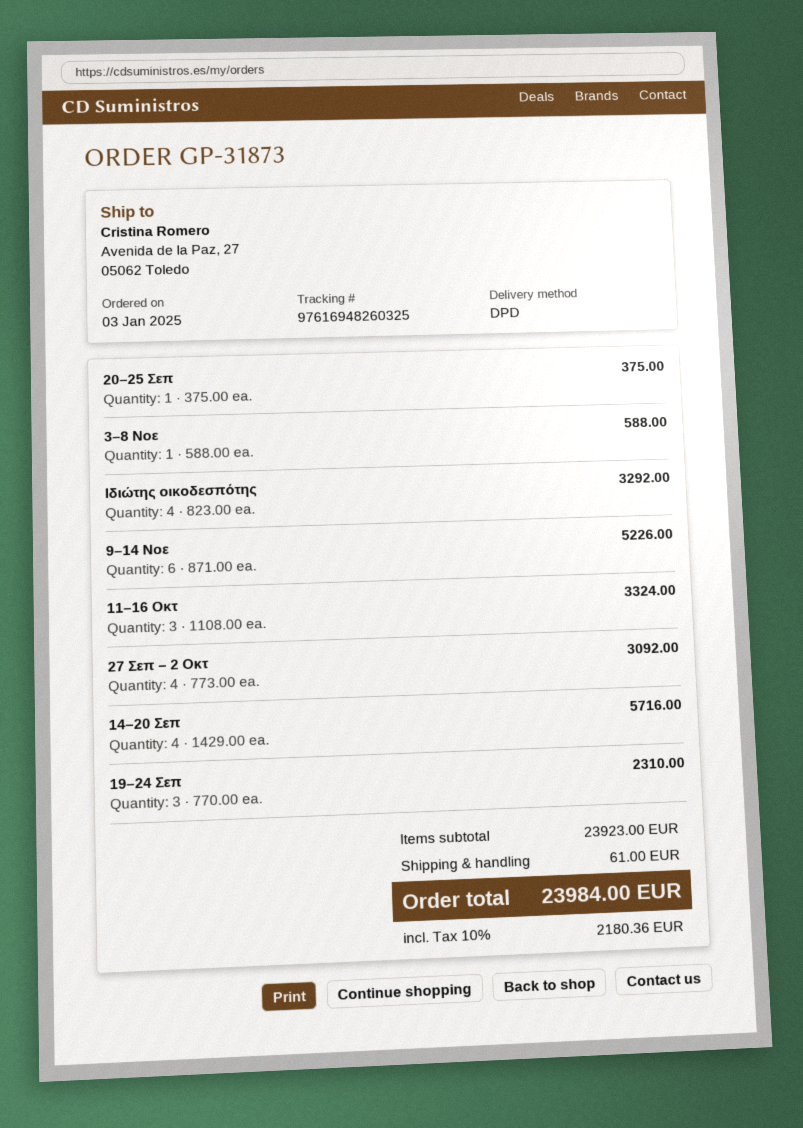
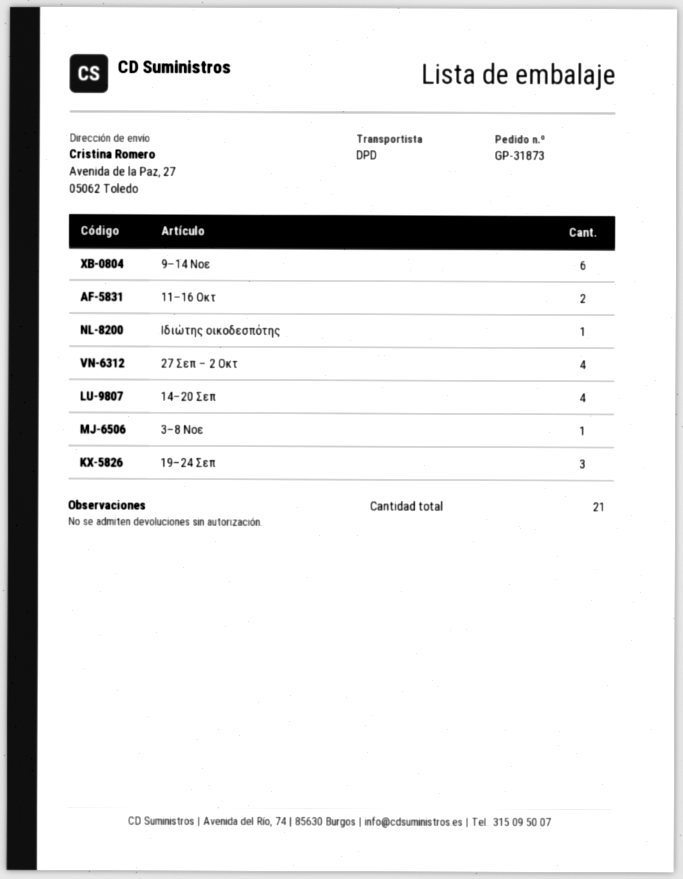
20–25 Σεπ: 1 -> none
Ιδιώτης οικοδεσπότης: 4 -> 1
11–16 Οκτ: 3 -> 2

